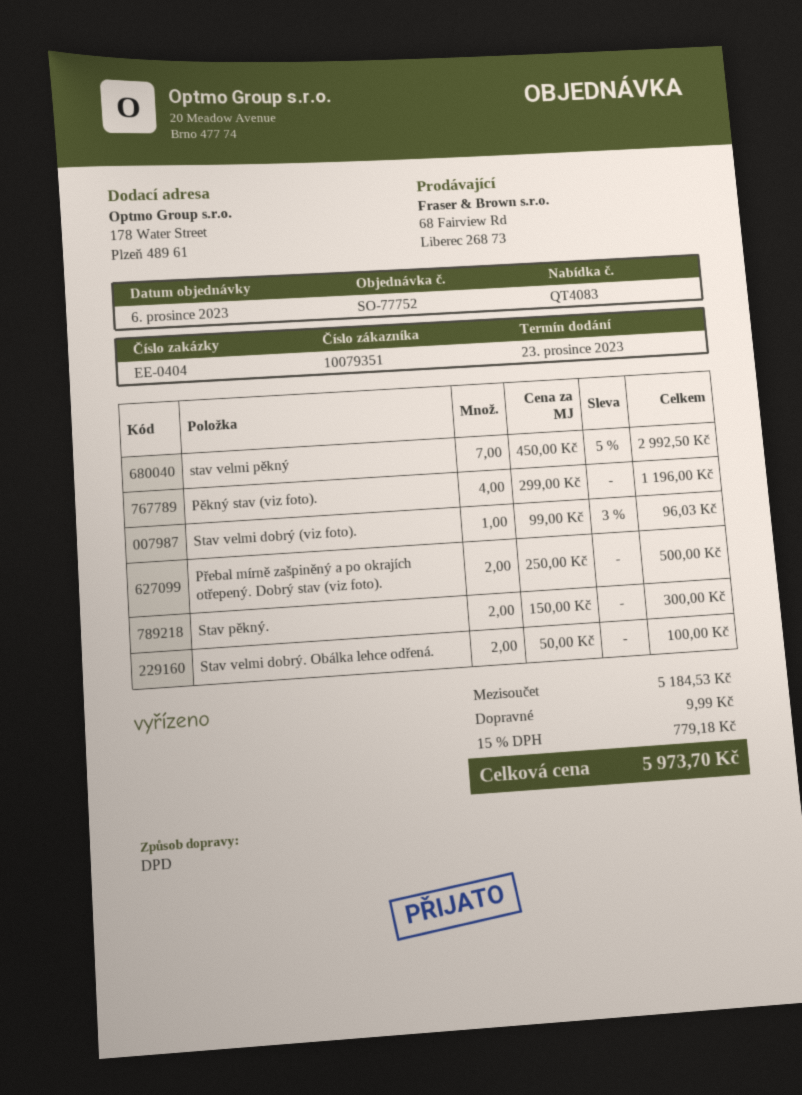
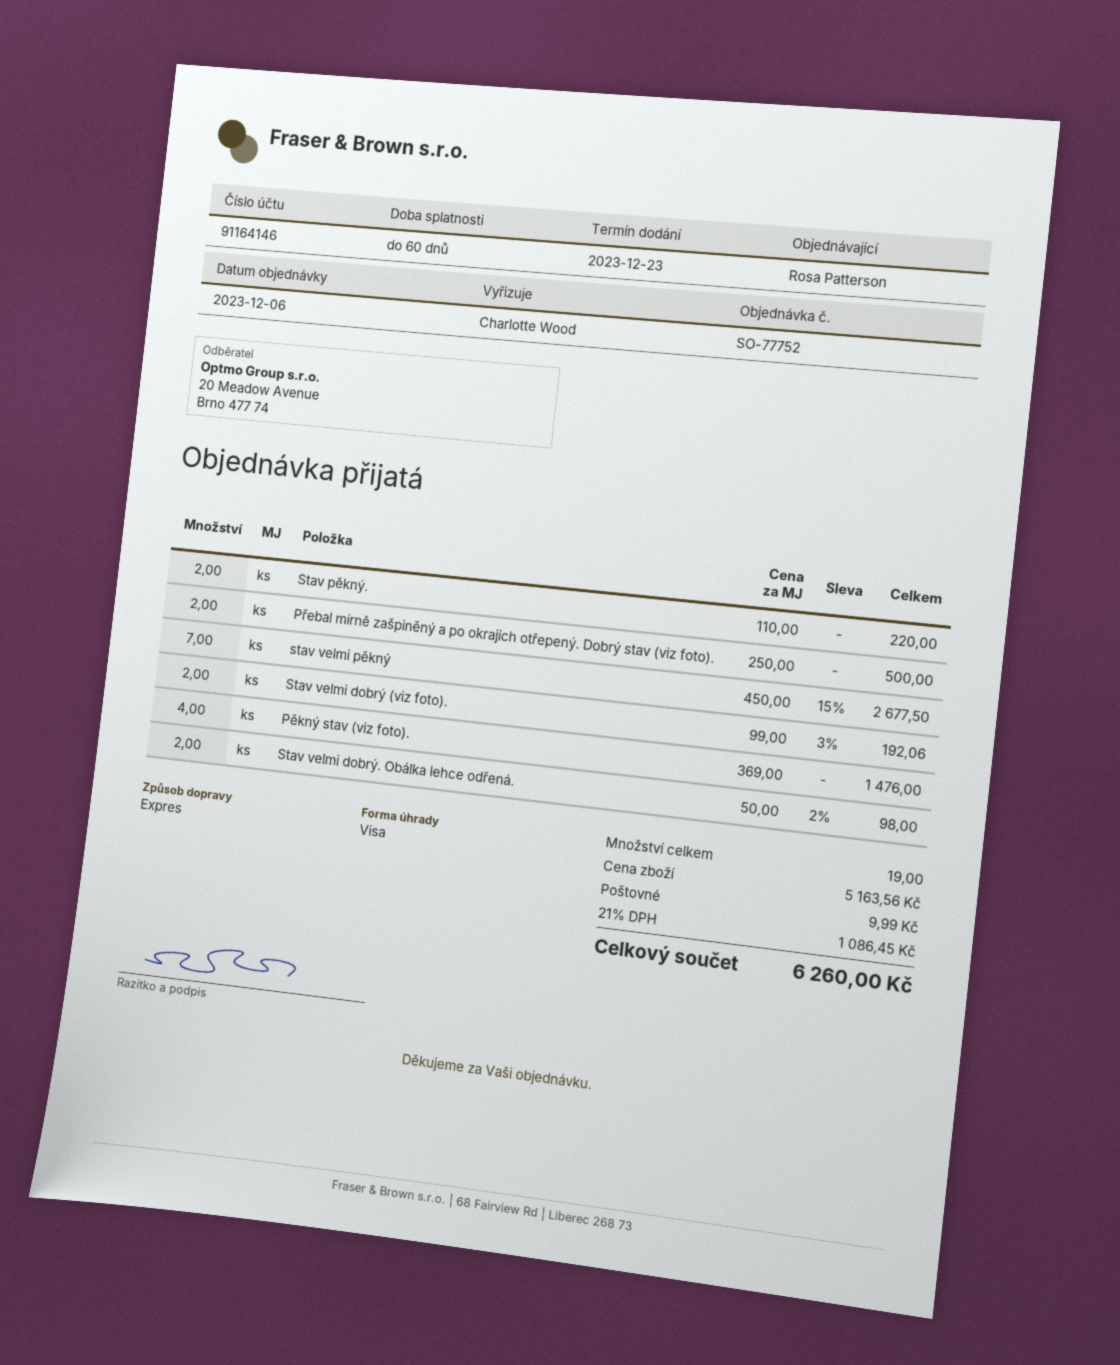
shipping method: DPD -> express
stav velmi pěkný: 7 x 450.00 - 5% = 2992.50 -> 7 x 450.00 - 15% = 2677.50
Pěkný stav (viz foto).: 4 x 299.00 = 1196.00 -> 4 x 369.00 = 1476.00
Stav velmi dobrý (viz foto).: 1 x 99.00 - 3% = 96.03 -> 2 x 99.00 - 3% = 192.06
Stav pěkný.: 2 x 150.00 = 300.00 -> 2 x 110.00 = 220.00
Stav velmi dobrý. Obálka lehce odřená.: 2 x 50.00 = 100.00 -> 2 x 50.00 - 2% = 98.00
subtotal: 5184.53 -> 5163.56
tax: 15% = 779.18 -> 21% = 1086.45
total: 5973.70 -> 6260.00

